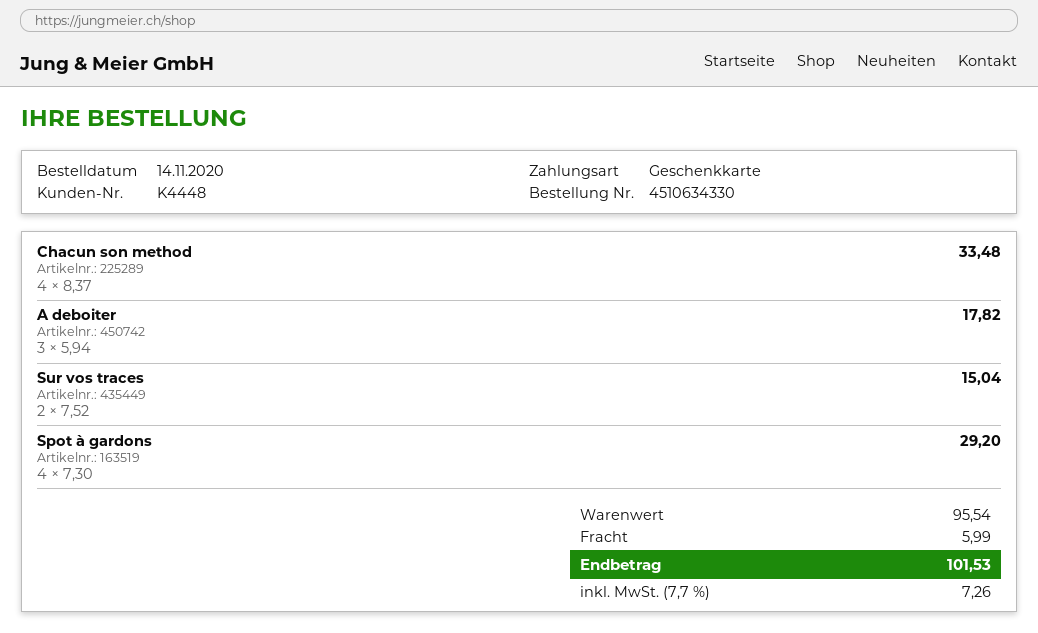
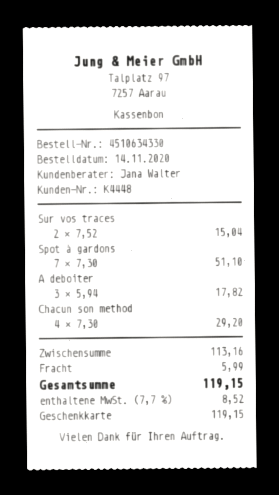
Chacun son method: 4 x 8.37 = 33.48 -> 4 x 7.30 = 29.20
Spot à gardons: 4 x 7.30 = 29.20 -> 7 x 7.30 = 51.10
subtotal: 95.54 -> 113.16
tax: 7.7% = 7.26 -> 7.7% = 8.52
total: 101.53 -> 119.15

